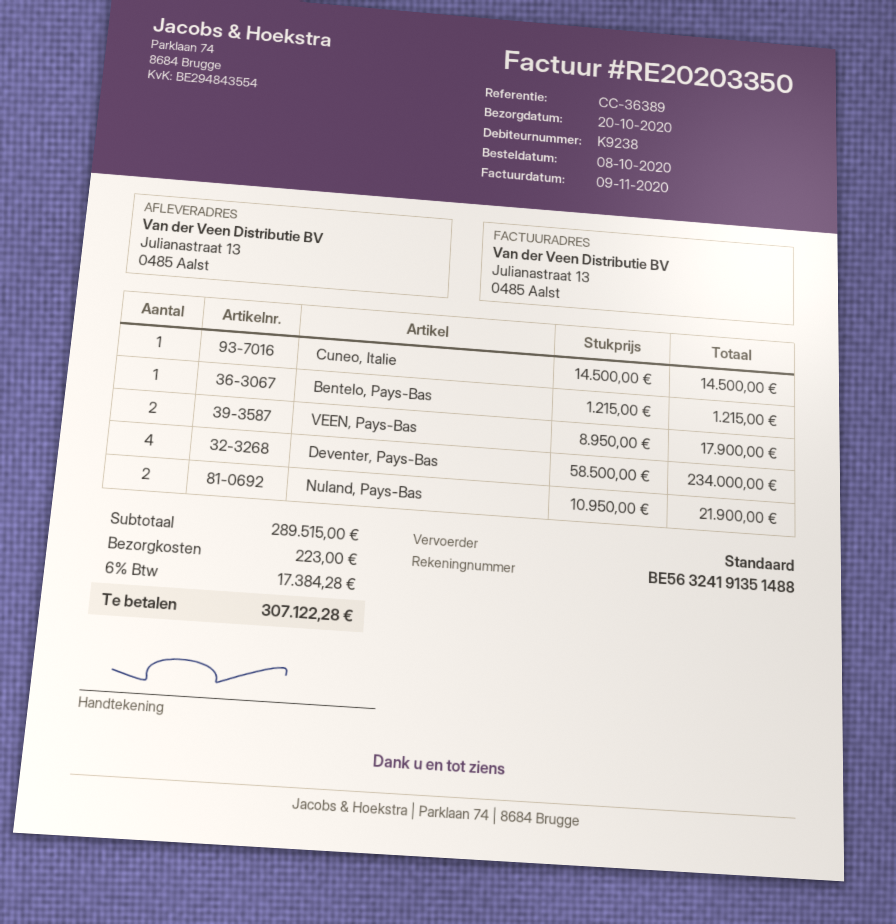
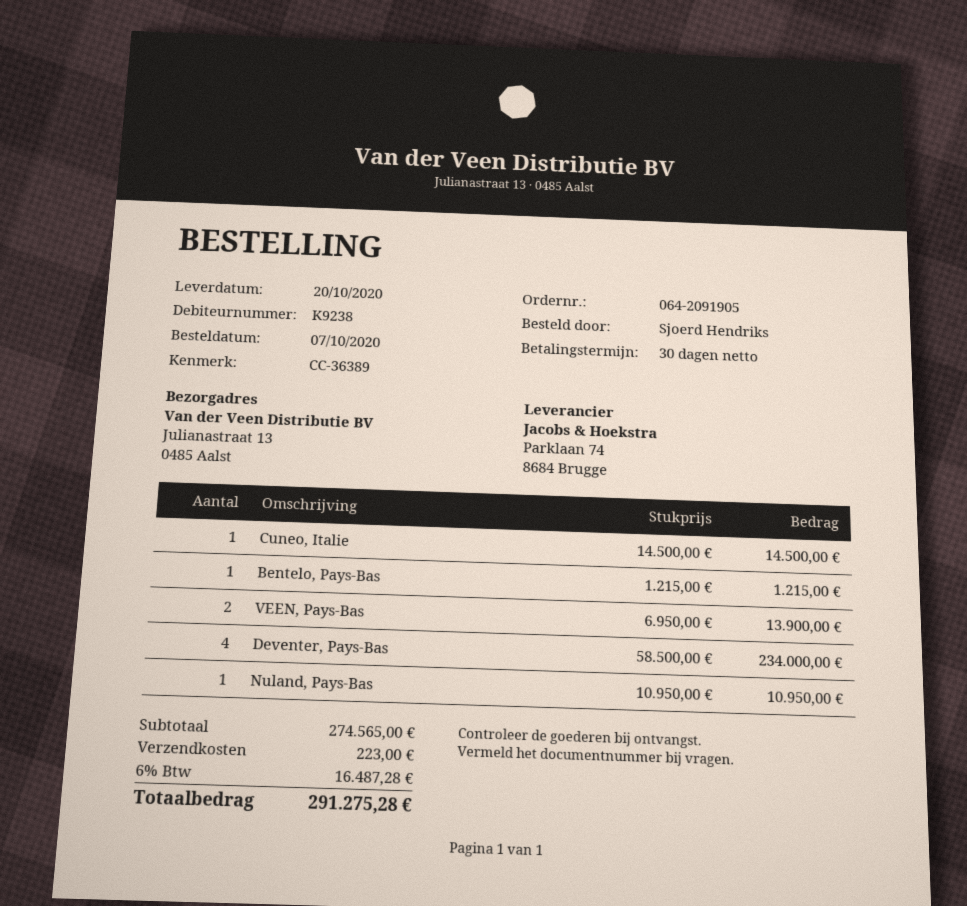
order date: 2020-10-08 -> 2020-10-07
VEEN, Pays-Bas: 2 x 8950.00 = 17900.00 -> 2 x 6950.00 = 13900.00
Nuland, Pays-Bas: 2 x 10950.00 = 21900.00 -> 1 x 10950.00 = 10950.00
subtotal: 289515.00 -> 274565.00
tax: 6% = 17384.28 -> 6% = 16487.28
total: 307122.28 -> 291275.28

